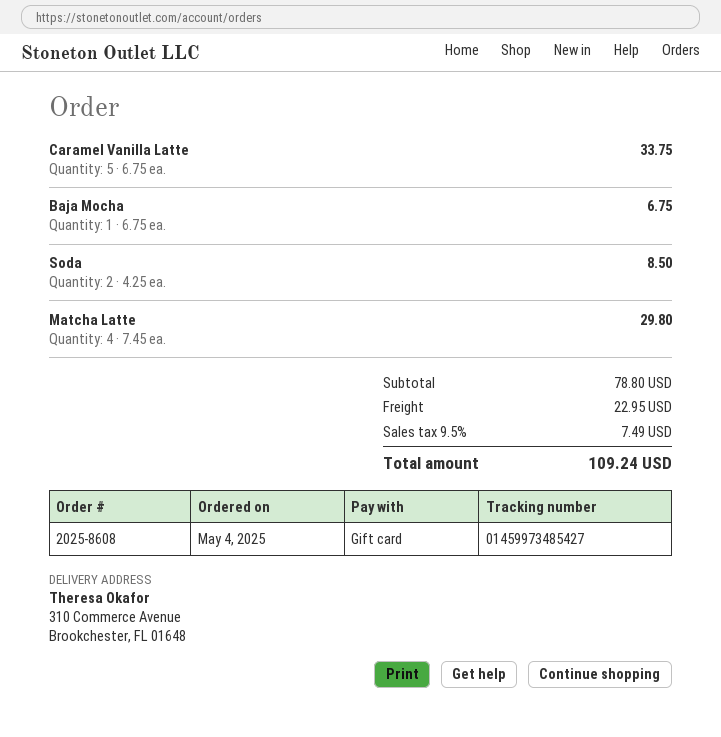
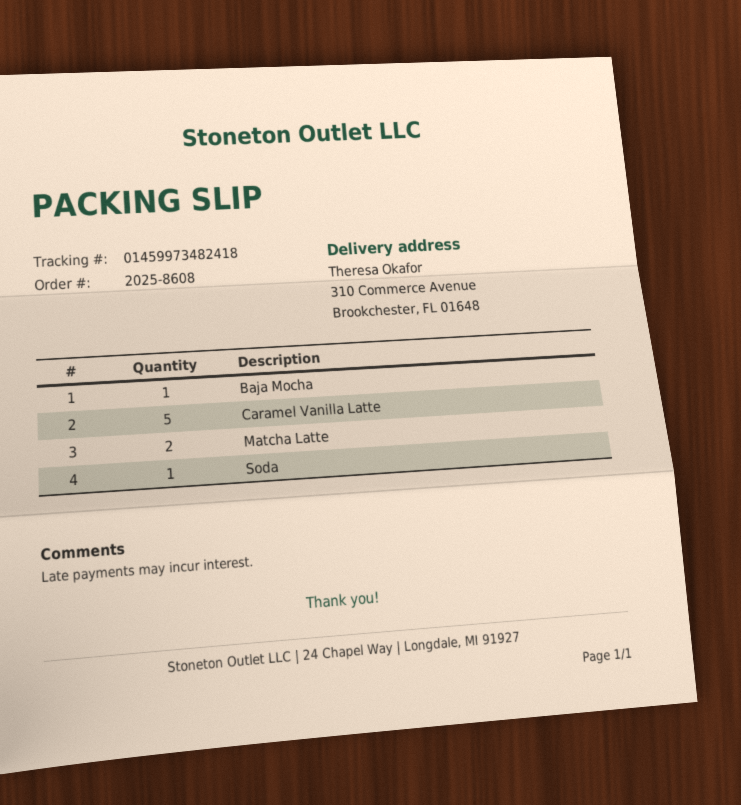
tracking number: 01459973485427 -> 01459973482418
Soda: 2 -> 1
Matcha Latte: 4 -> 2

